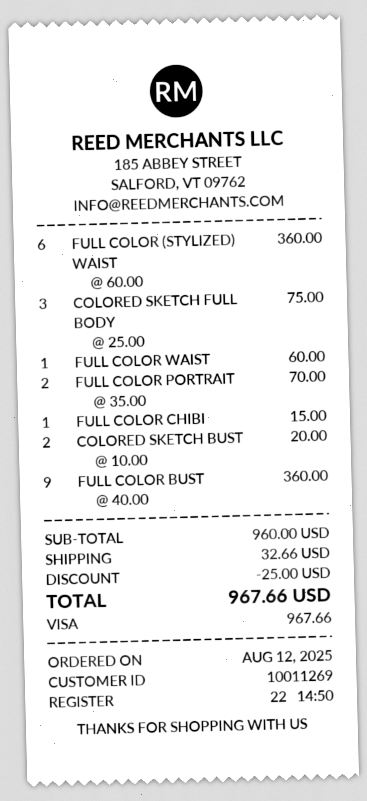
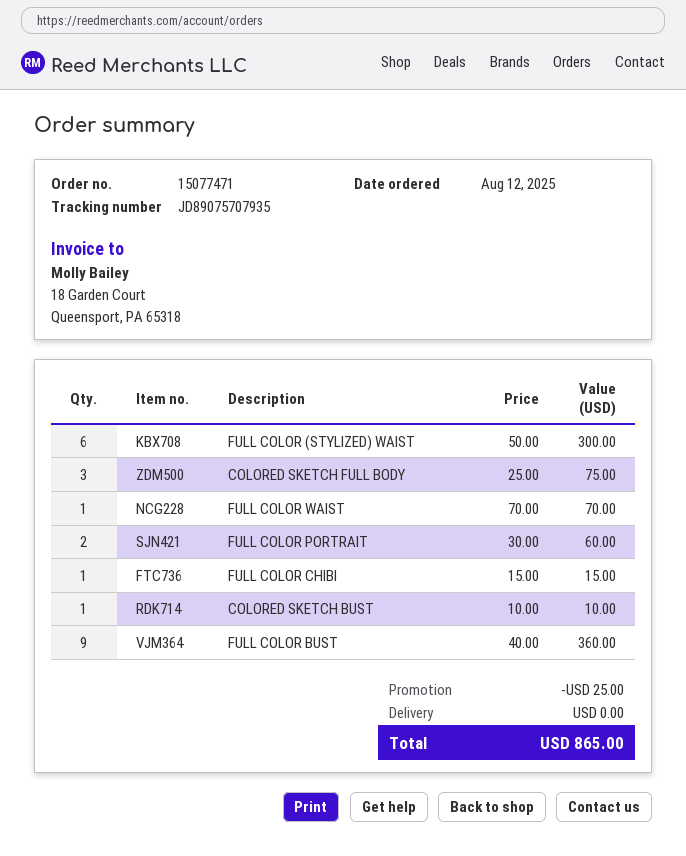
FULL COLOR (STYLIZED) WAIST: 6 x 60.00 = 360.00 -> 6 x 50.00 = 300.00
FULL COLOR WAIST: 1 x 60.00 = 60.00 -> 1 x 70.00 = 70.00
FULL COLOR PORTRAIT: 2 x 35.00 = 70.00 -> 2 x 30.00 = 60.00
COLORED SKETCH BUST: 2 x 10.00 = 20.00 -> 1 x 10.00 = 10.00
shipping: 32.66 -> 0.00
total: 967.66 -> 865.00

